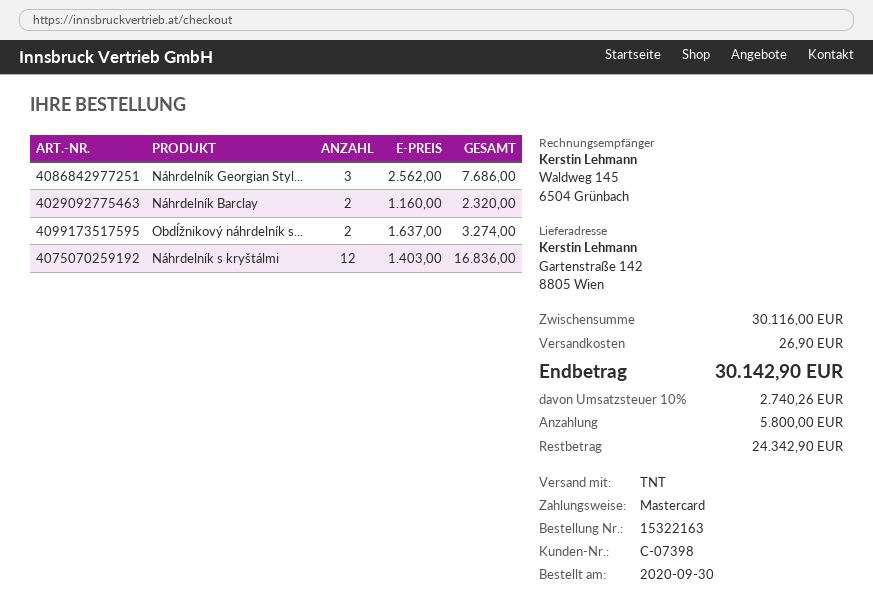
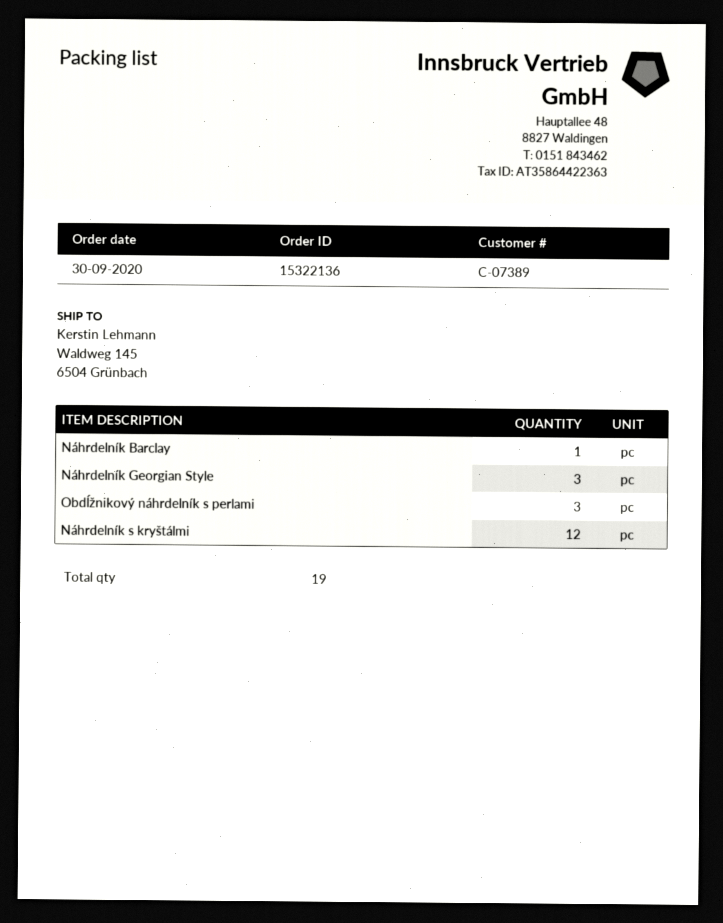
order number: 15322163 -> 15322136
customer number: C-07398 -> C-07389
ship to: Gartenstraße 142, 8805 Wien -> Waldweg 145, 6504 Grünbach
Náhrdelník Barclay: 2 -> 1
Obdĺžnikový náhrdelník s...: 2 -> 3

